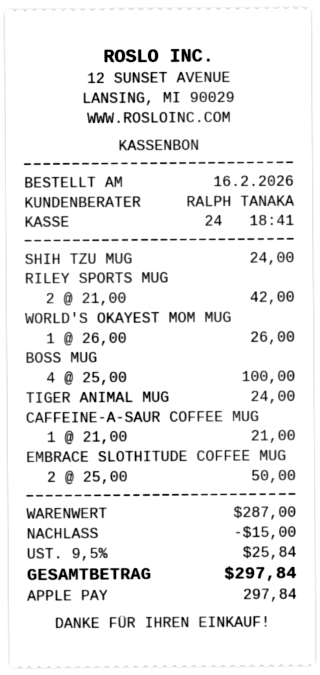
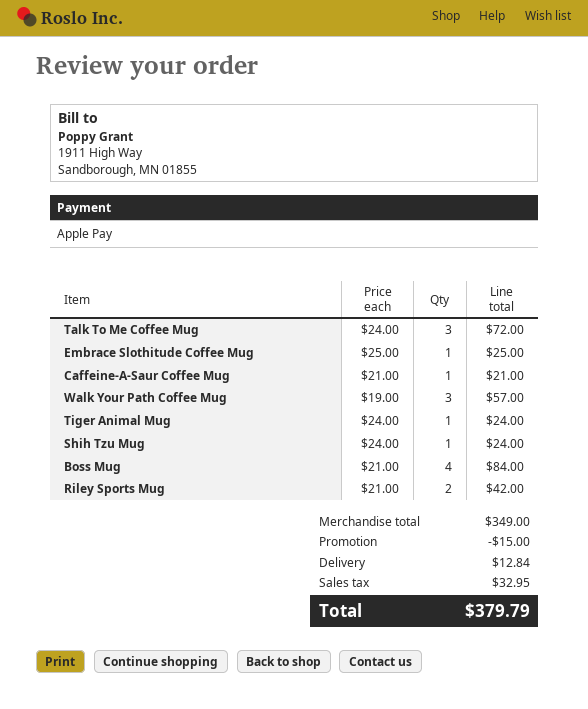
WORLD'S OKAYEST MOM MUG: 1 x 26.00 = 26.00 -> none
BOSS MUG: 4 x 25.00 = 100.00 -> 4 x 21.00 = 84.00
EMBRACE SLOTHITUDE COFFEE MUG: 2 x 25.00 = 50.00 -> 1 x 25.00 = 25.00
Talk To Me Coffee Mug: none -> 3 x 24.00 = 72.00
Walk Your Path Coffee Mug: none -> 3 x 19.00 = 57.00
subtotal: 287.00 -> 349.00
shipping: none -> 12.84
tax: 25.84 -> 32.95
total: 297.84 -> 379.79

